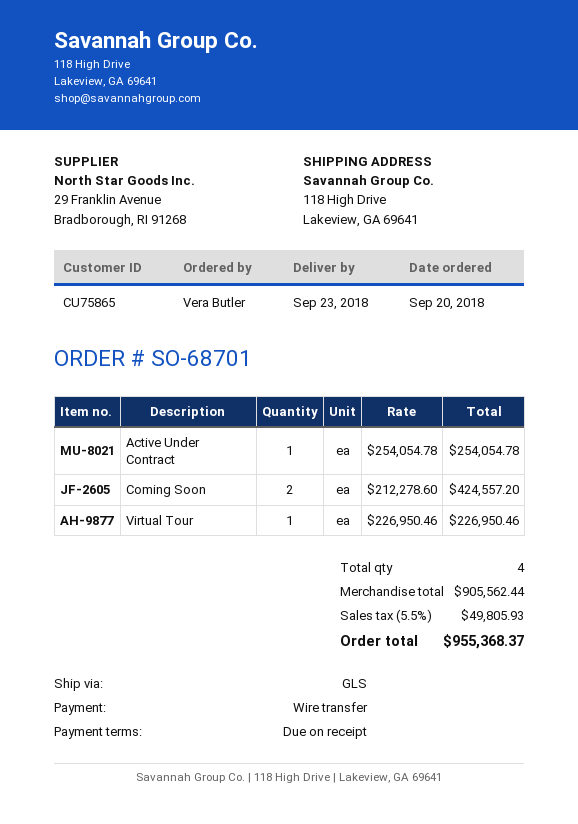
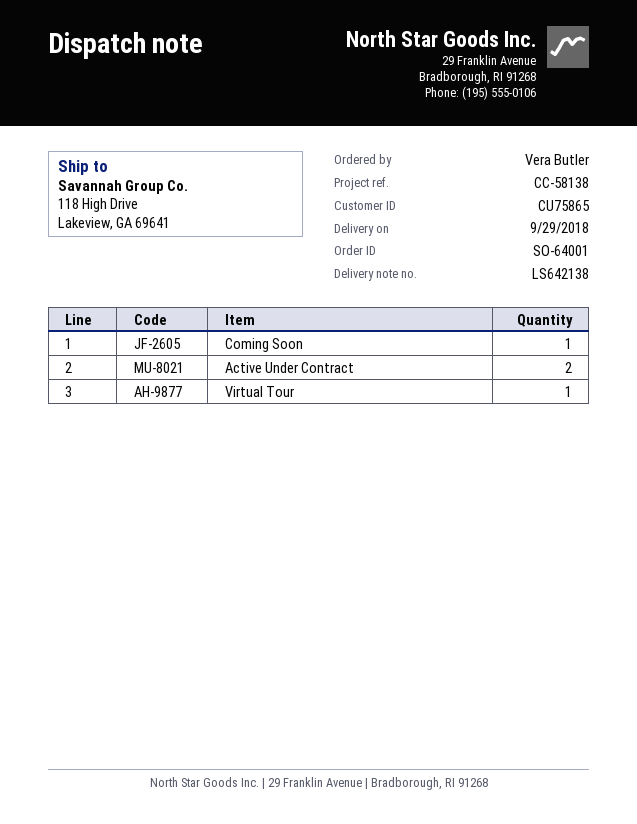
order number: SO-68701 -> SO-64001
delivery date: 2018-09-23 -> 2018-09-29
Active Under Contract: 1 -> 2
Coming Soon: 2 -> 1

